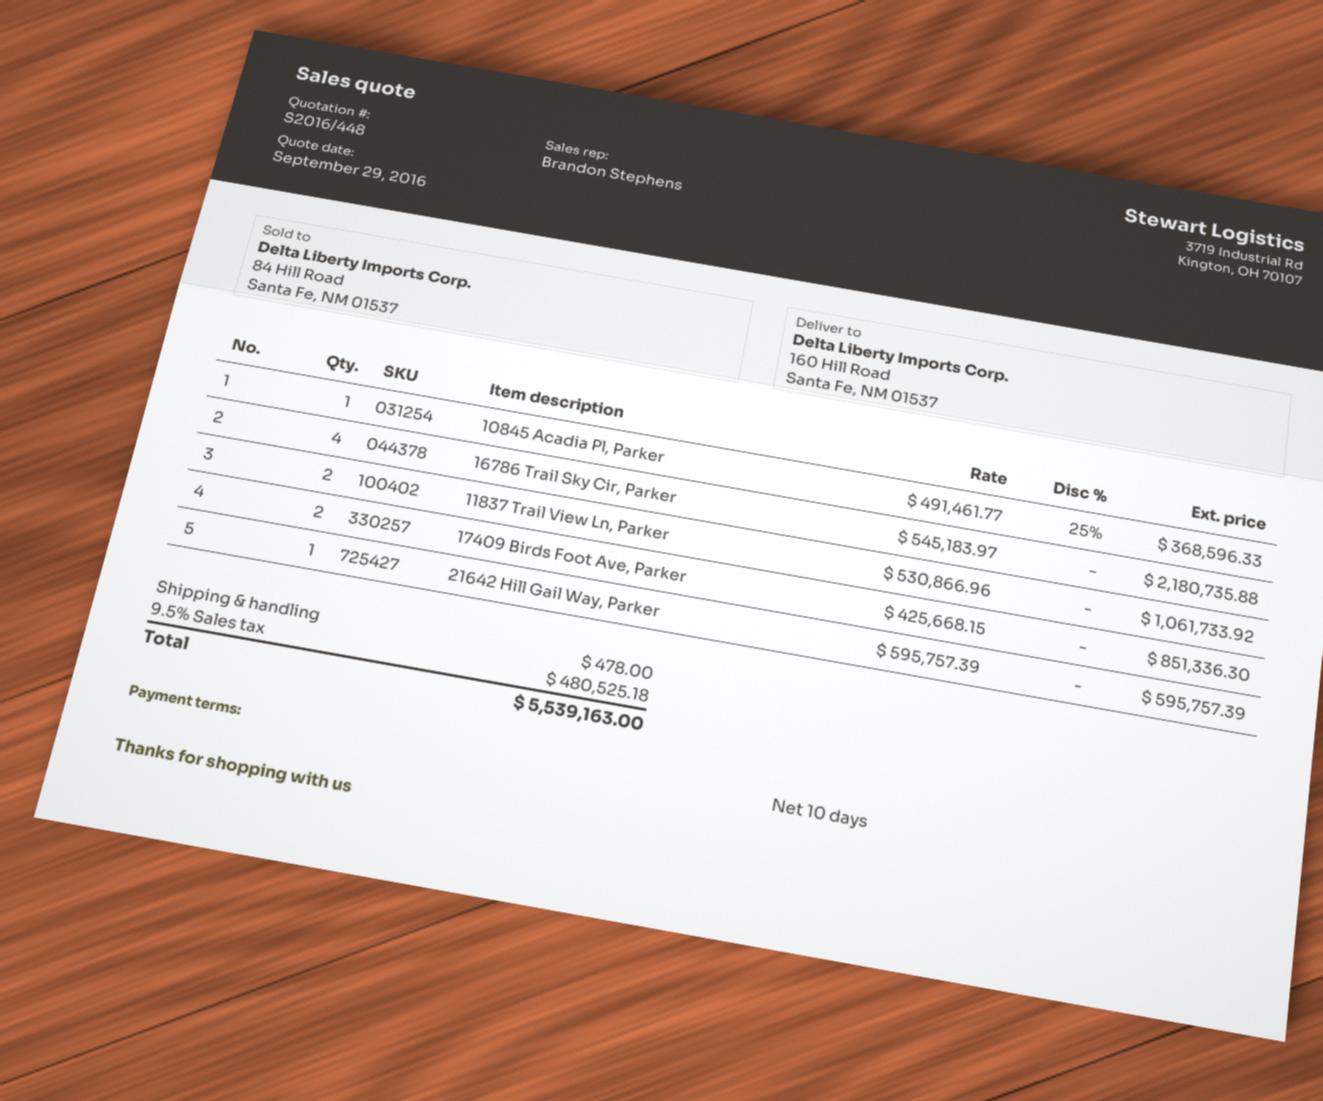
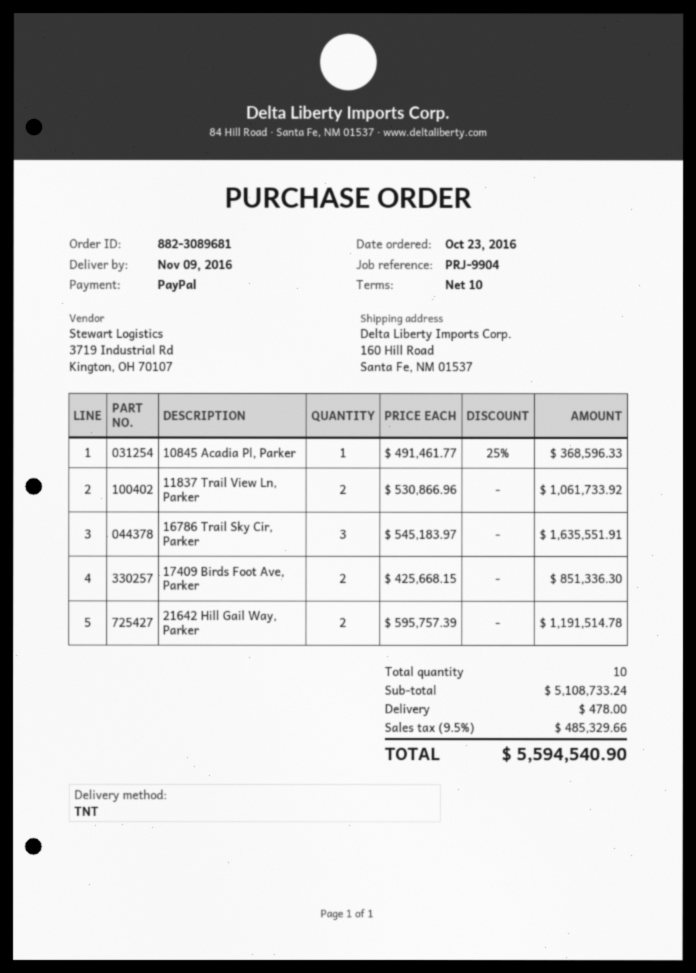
16786 Trail Sky Cir, Parker: 4 x 545183.97 = 2180735.88 -> 3 x 545183.97 = 1635551.91
21642 Hill Gail Way, Parker: 1 x 595757.39 = 595757.39 -> 2 x 595757.39 = 1191514.78
tax: 9.5% = 480525.18 -> 9.5% = 485329.66
total: 5539163.00 -> 5594540.90

